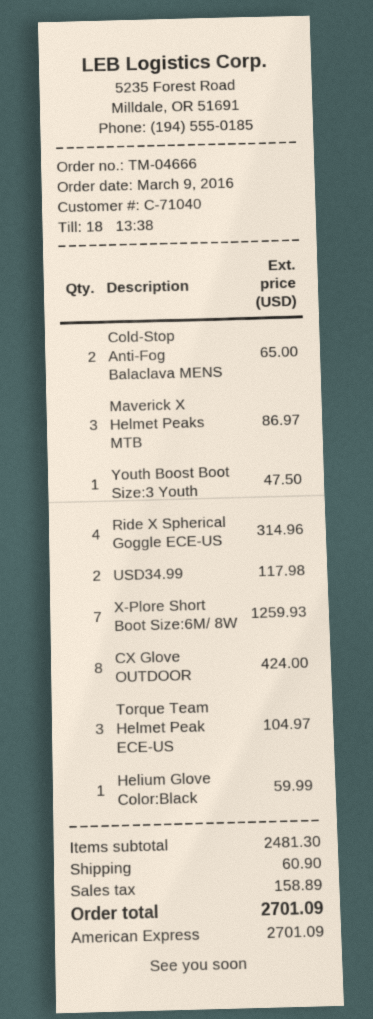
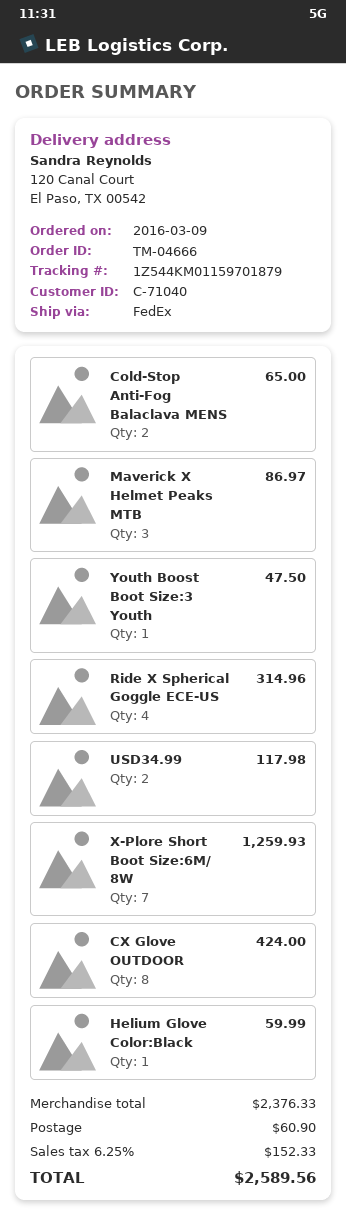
Torque Team Helmet Peak ECE-US: 3 for 104.97 -> none
subtotal: 2481.30 -> 2376.33
tax: 158.89 -> 152.33
total: 2701.09 -> 2589.56

